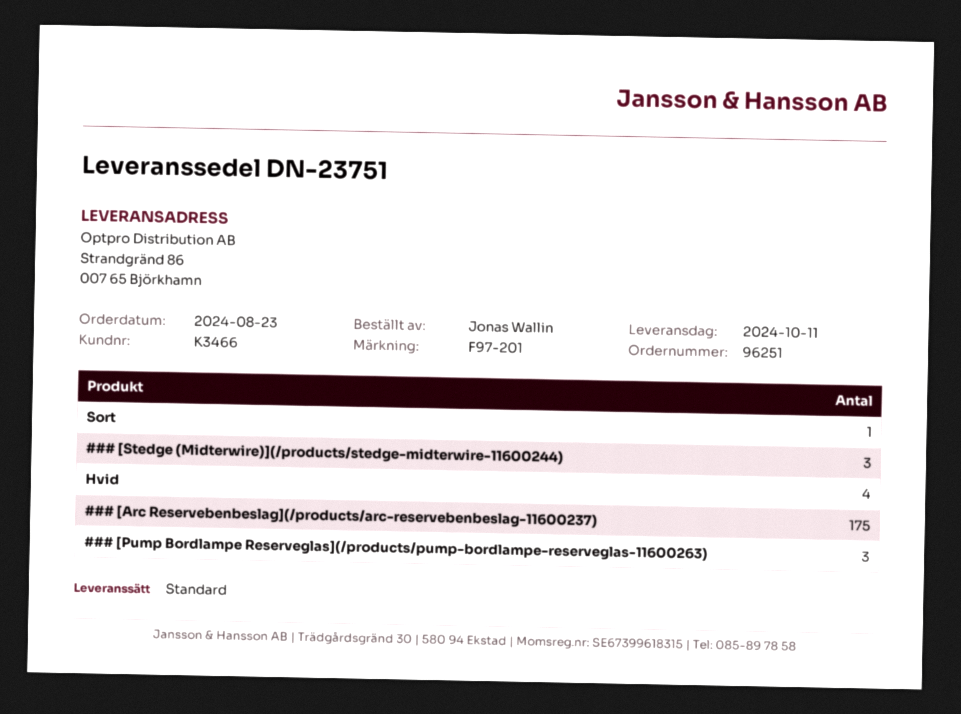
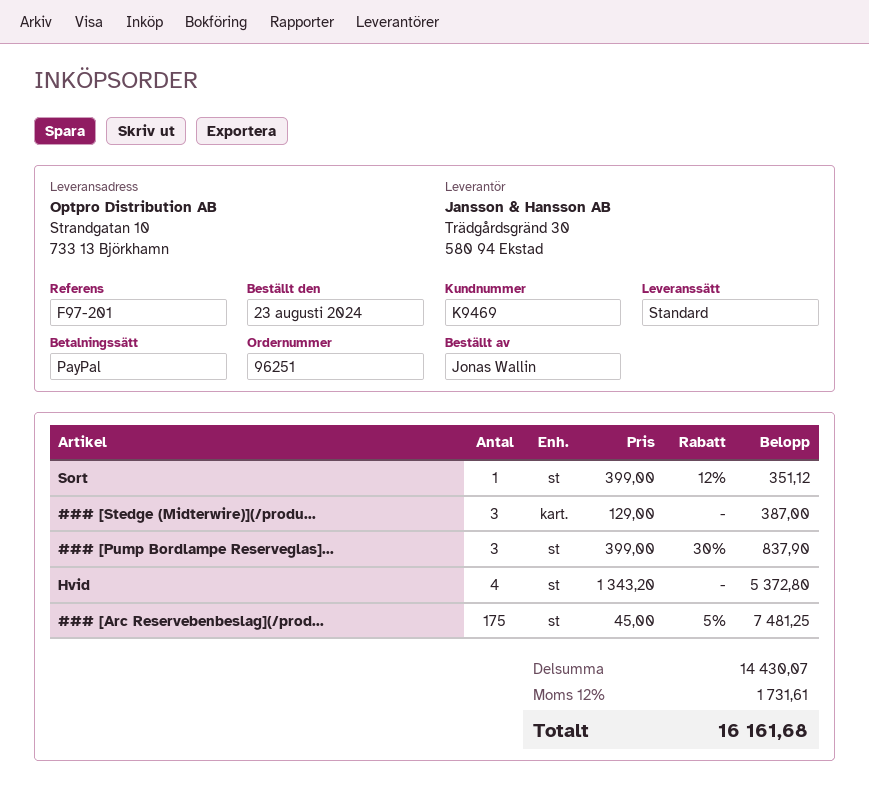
customer number: K3466 -> K9469
ship to: Strandgränd 86, 007 65 Björkhamn -> Strandgatan 10, 733 13 Björkhamn

